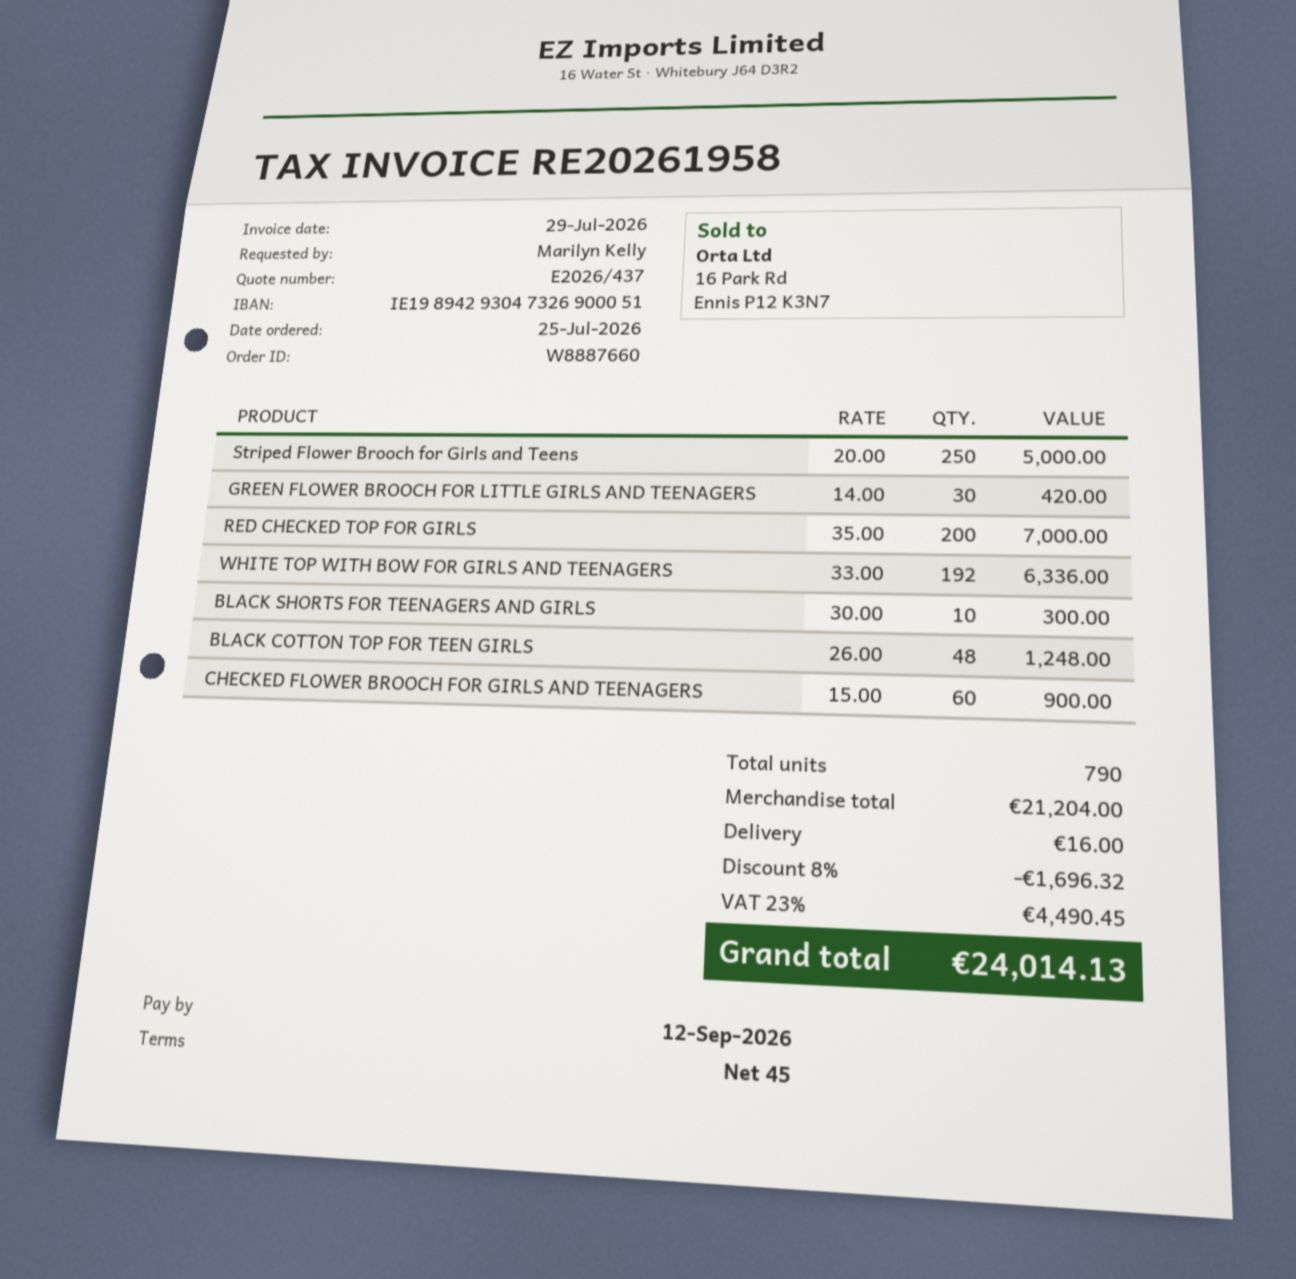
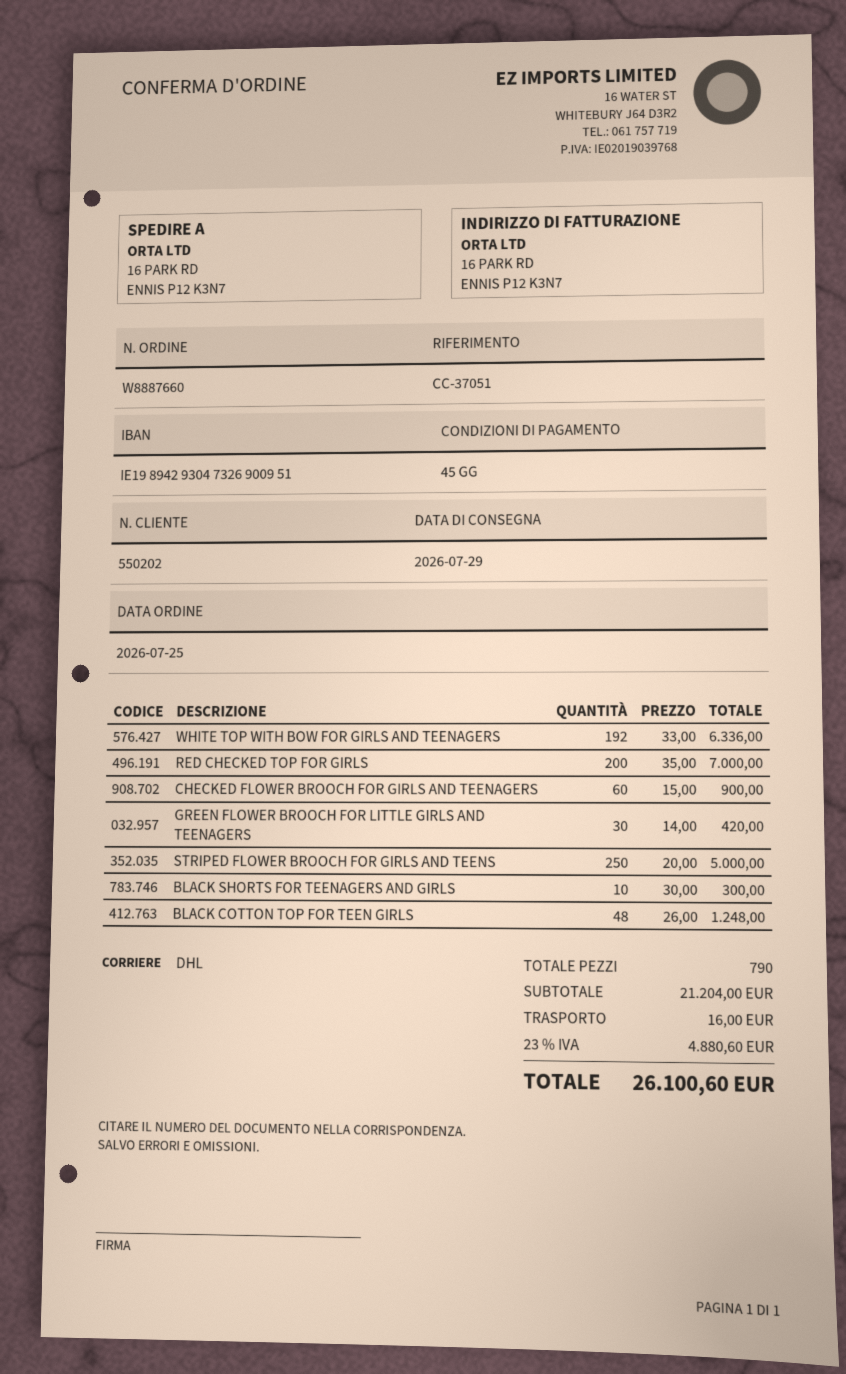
bank account: IE19894293047326900051 -> IE19894293047326900951
discount: 8% = 1696.32 -> none
tax: 23% = 4490.45 -> 23% = 4880.60
total: 24014.13 -> 26100.60

